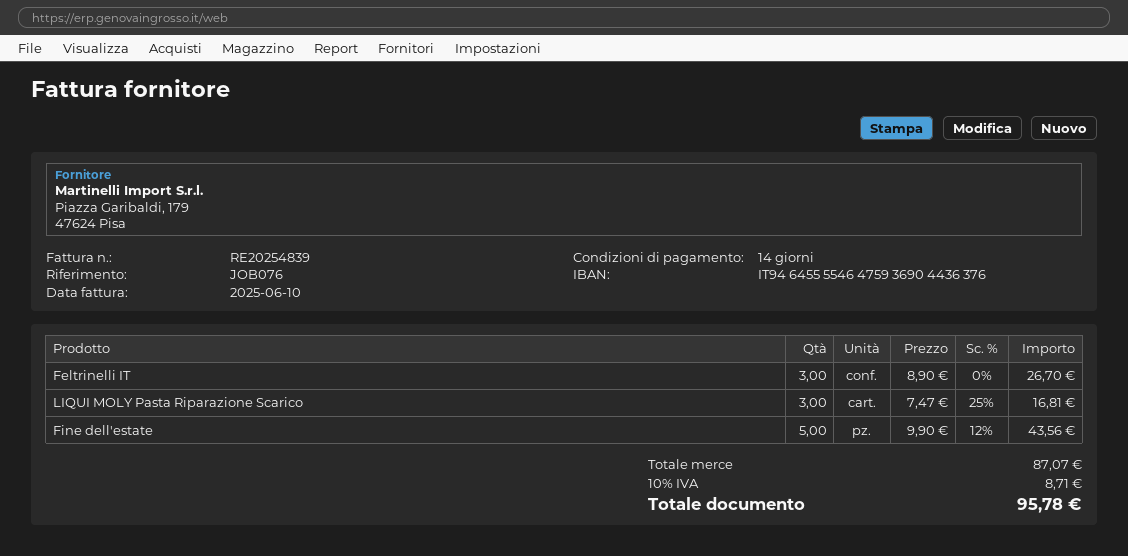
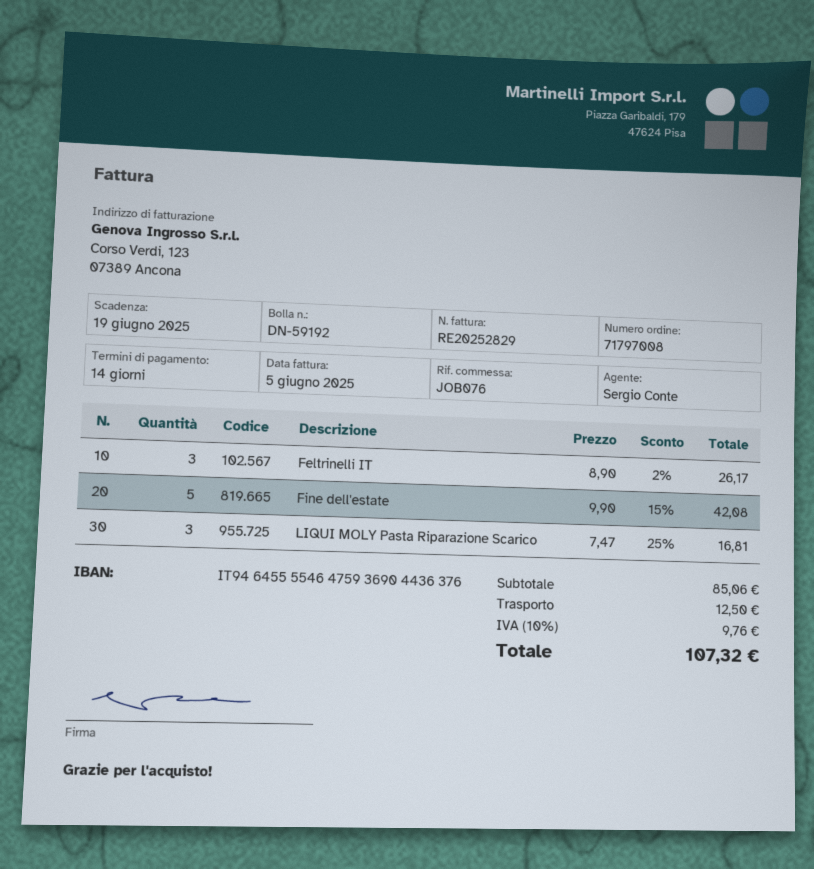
invoice number: RE20254839 -> RE20252829
invoice date: 2025-06-10 -> 2025-06-05
Feltrinelli IT: 3 x 8.90 = 26.70 -> 3 x 8.90 - 2% = 26.17
Fine dell'estate: 5 x 9.90 - 12% = 43.56 -> 5 x 9.90 - 15% = 42.08
subtotal: 87.07 -> 85.06
shipping: none -> 12.50
tax: 10% = 8.71 -> 10% = 9.76
total: 95.78 -> 107.32

